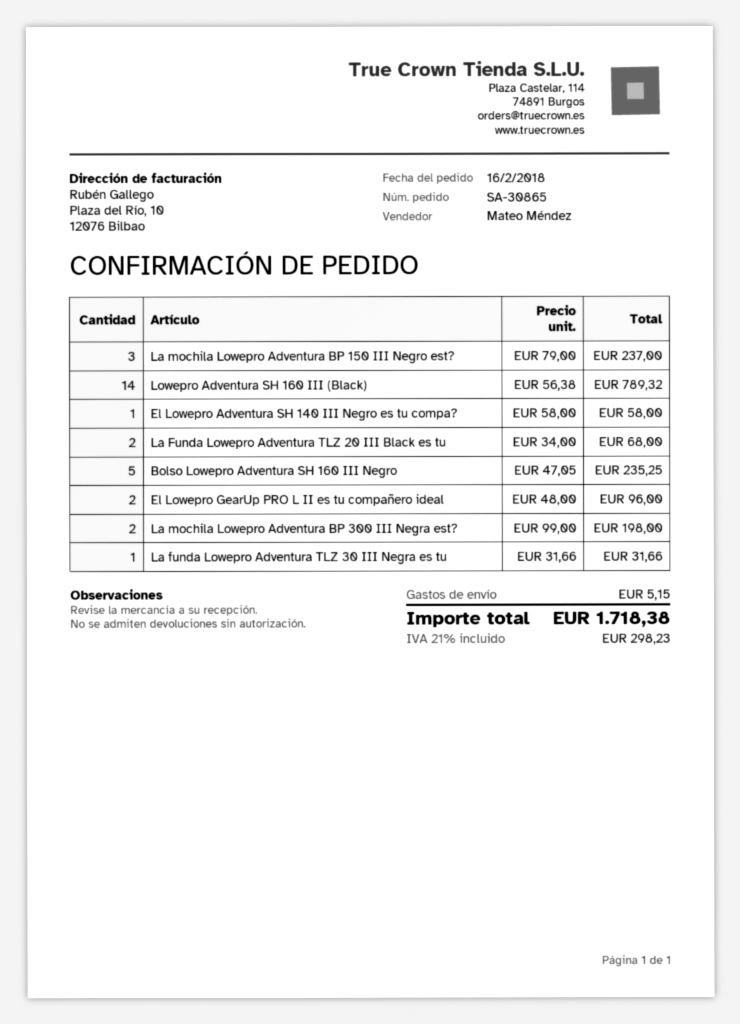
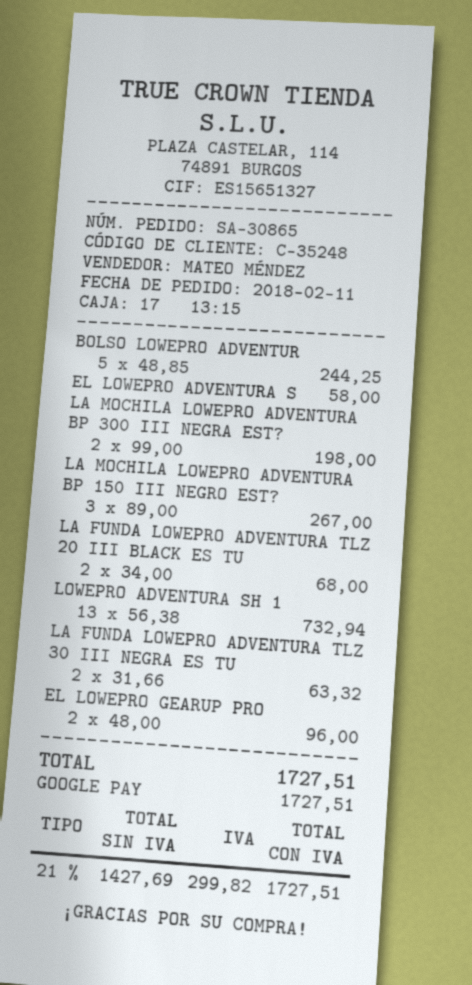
order date: 2018-02-16 -> 2018-02-11
La mochila Lowepro Adventura BP 150 III Negro est?: 3 x 79.00 = 237.00 -> 3 x 89.00 = 267.00
Lowepro Adventura SH 160 III (Black): 14 x 56.38 = 789.32 -> 13 x 56.38 = 732.94
Bolso Lowepro Adventura SH 160 III Negro: 5 x 47.05 = 235.25 -> 5 x 48.85 = 244.25
La funda Lowepro Adventura TLZ 30 III Negra es tu: 1 x 31.66 = 31.66 -> 2 x 31.66 = 63.32
shipping: 5.15 -> none
tax: 21% = 298.23 -> 21% = 299.82
total: 1718.38 -> 1727.51

